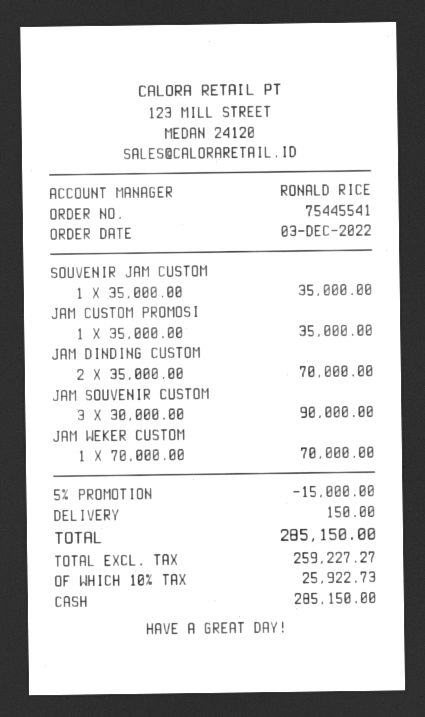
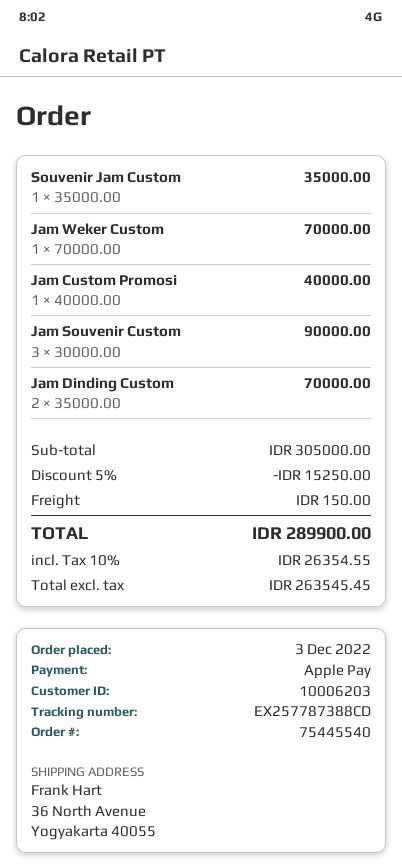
order number: 75445541 -> 75445540
payment method: cash -> Apple Pay
JAM CUSTOM PROMOSI: 1 x 35000.00 = 35000.00 -> 1 x 40000.00 = 40000.00
discount: 5% = 15000.00 -> 5% = 15250.00
net: 259227.27 -> 263545.45
tax: 10% = 25922.73 -> 10% = 26354.55
total: 285150.00 -> 289900.00

